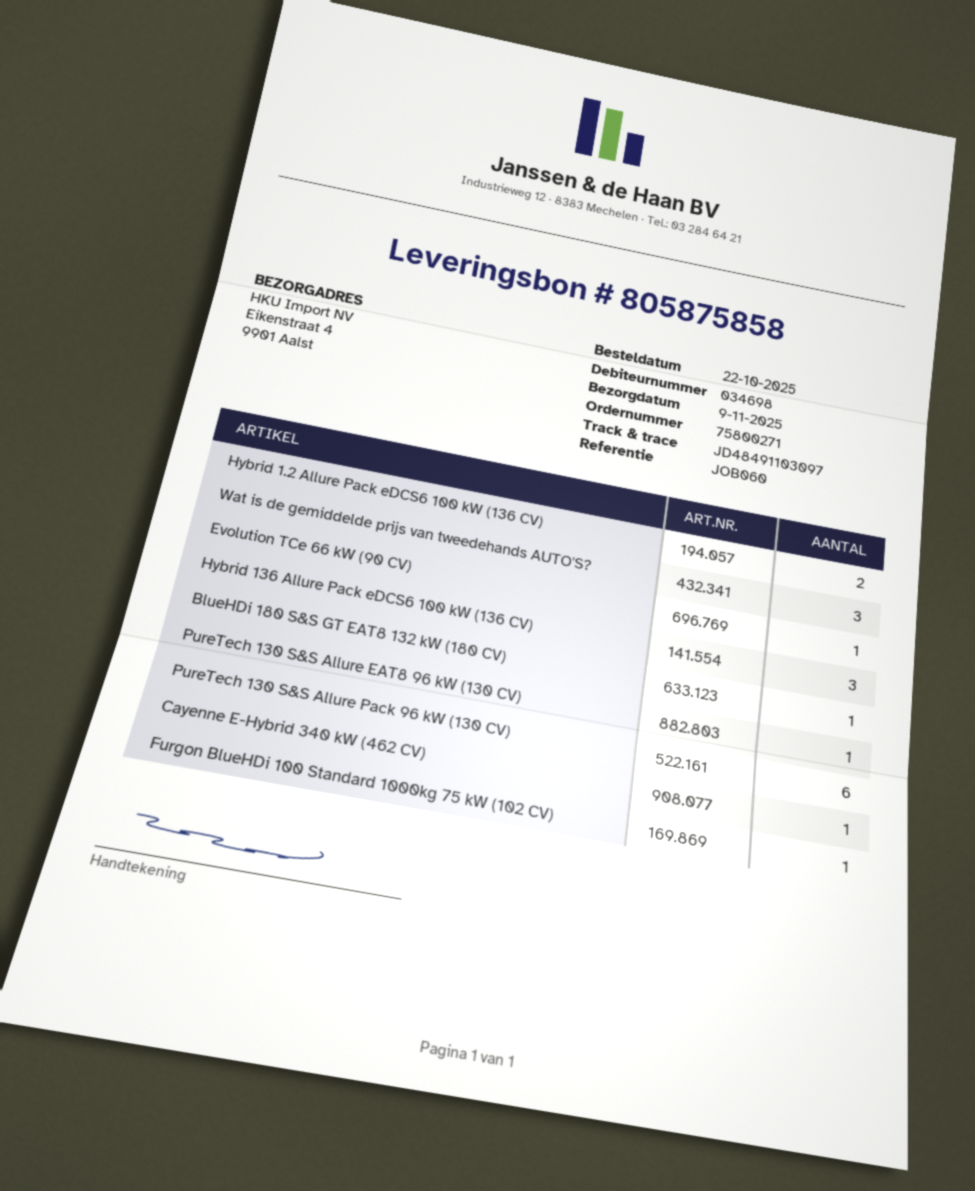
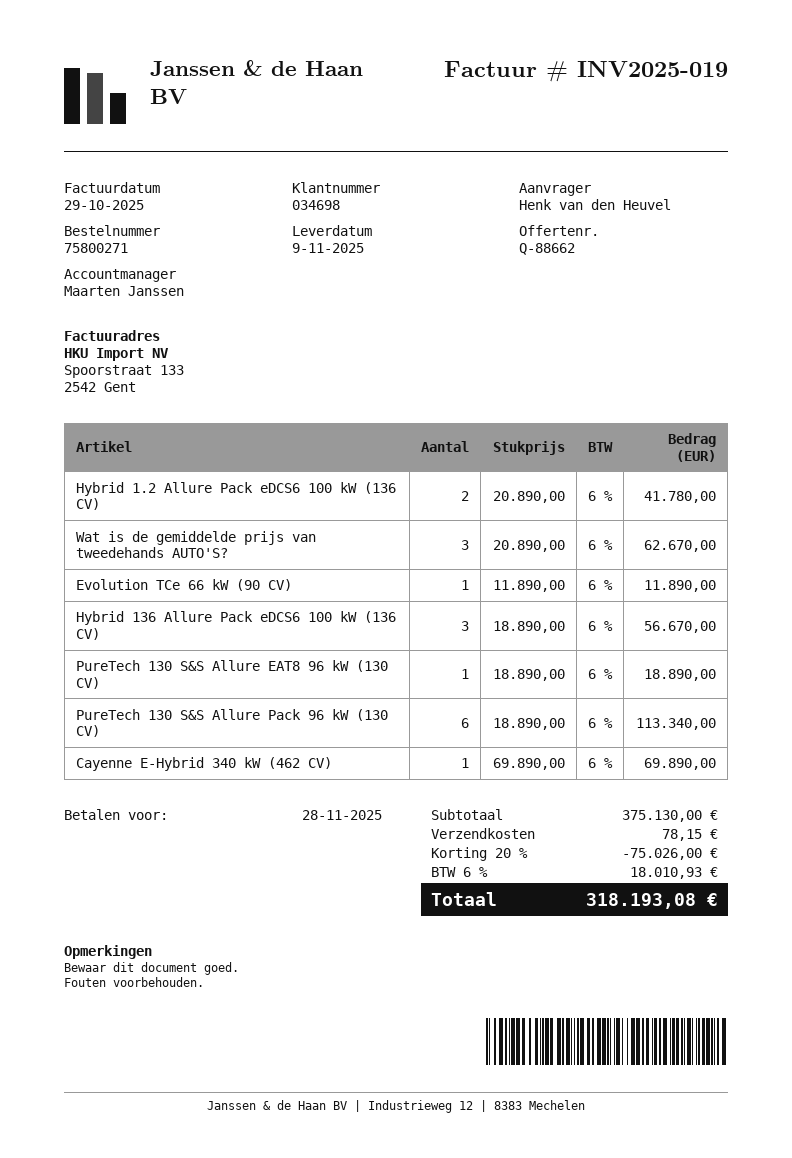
BlueHDi 180 S&S GT EAT8 132 kW (180 CV): 1 -> none
Furgon BlueHDi 100 Standard 1000kg 75 kW (102 CV): 1 -> none

